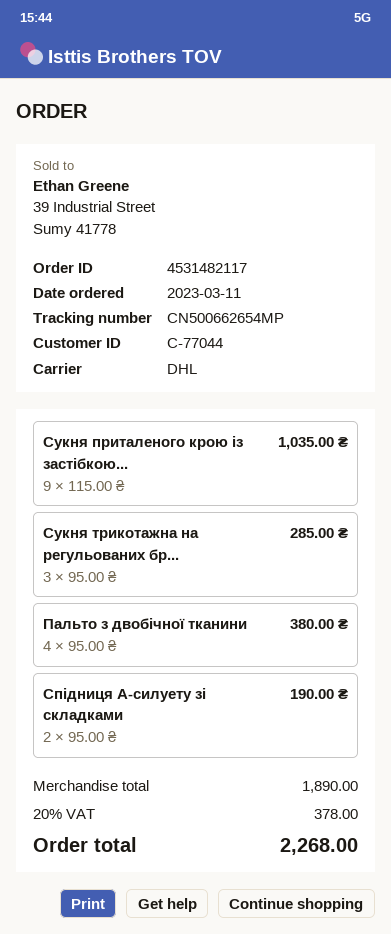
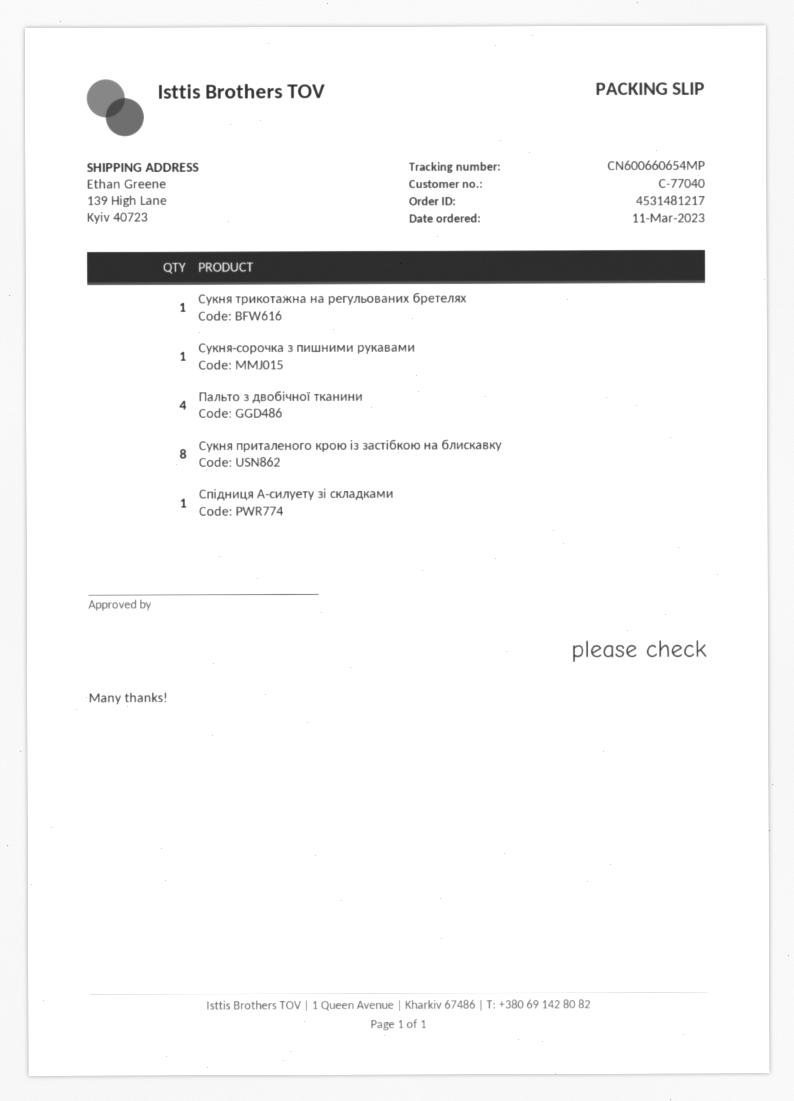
order number: 4531482117 -> 4531481217
customer number: C-77044 -> C-77040
tracking number: CN500662654MP -> CN600660654MP
Сукня приталеного крою із застібкою...: 9 -> 8
Сукня трикотажна на регульованих бр...: 3 -> 1
Спідниця А-силуету зі складками: 2 -> 1
Сукня-сорочка з пишними рукавами: none -> 1

